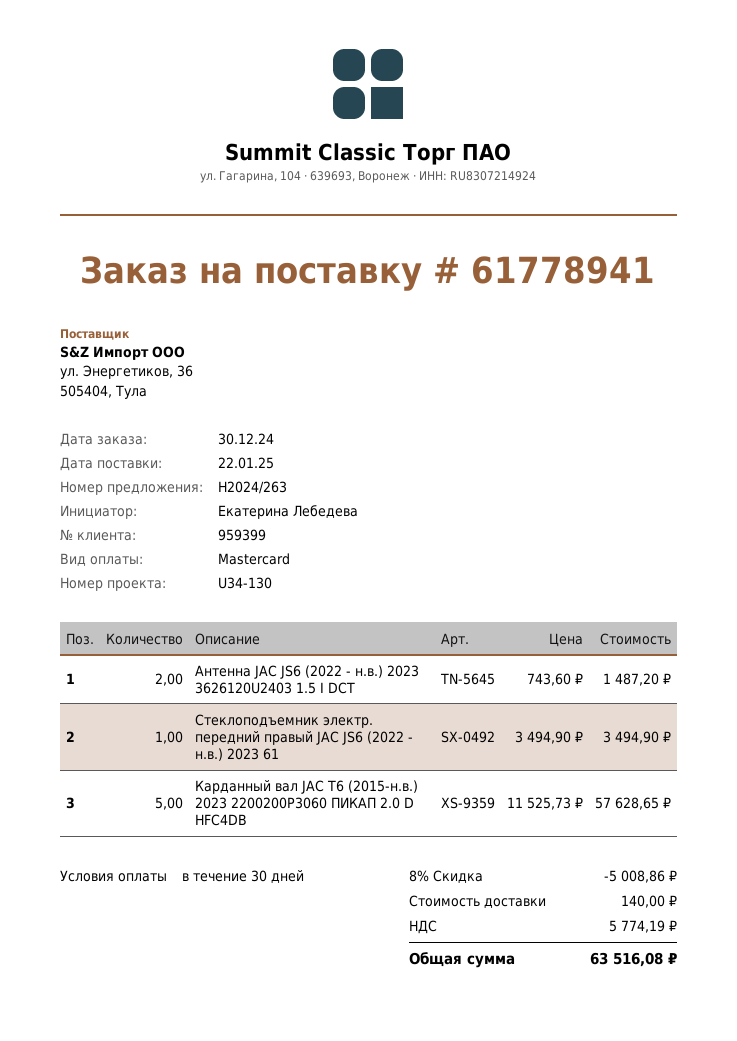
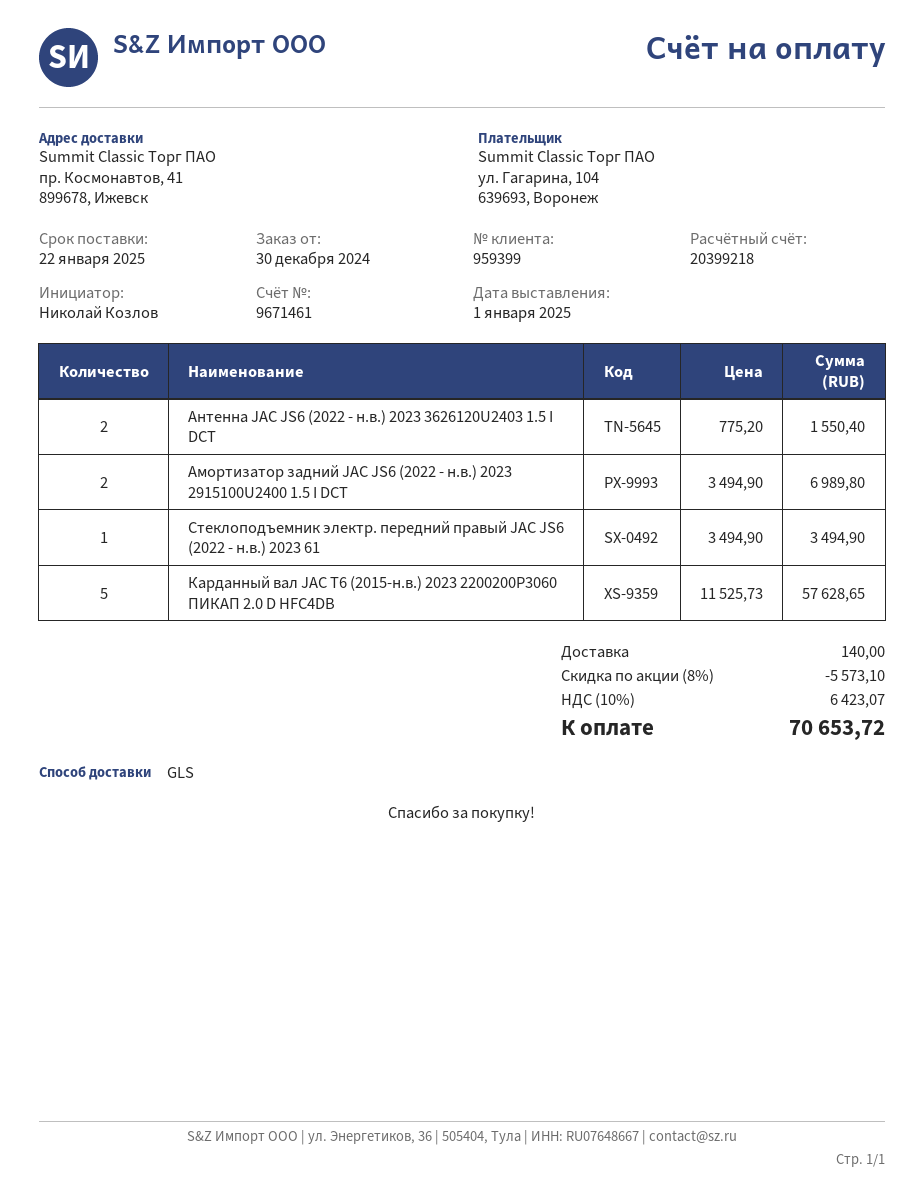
ordered by: Екатерина Лебедева -> Николай Козлов
Антенна JAC JS6 (2022 - н.в.) 2023 3626120U2403 1.5 I DCT: 2 x 743.60 = 1487.20 -> 2 x 775.20 = 1550.40
Амортизатор задний JAC JS6 (2022 - н.в.) 2023 2915100U2400 1.5 I DCT: none -> 2 x 3494.90 = 6989.80
discount: 8% = 5008.86 -> 8% = 5573.10
tax: 5774.19 -> 6423.07
total: 63516.08 -> 70653.72

